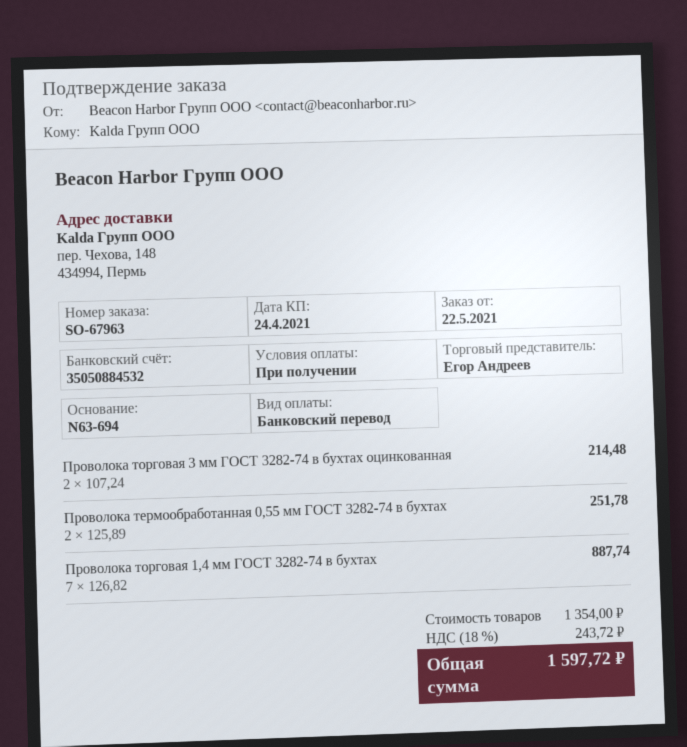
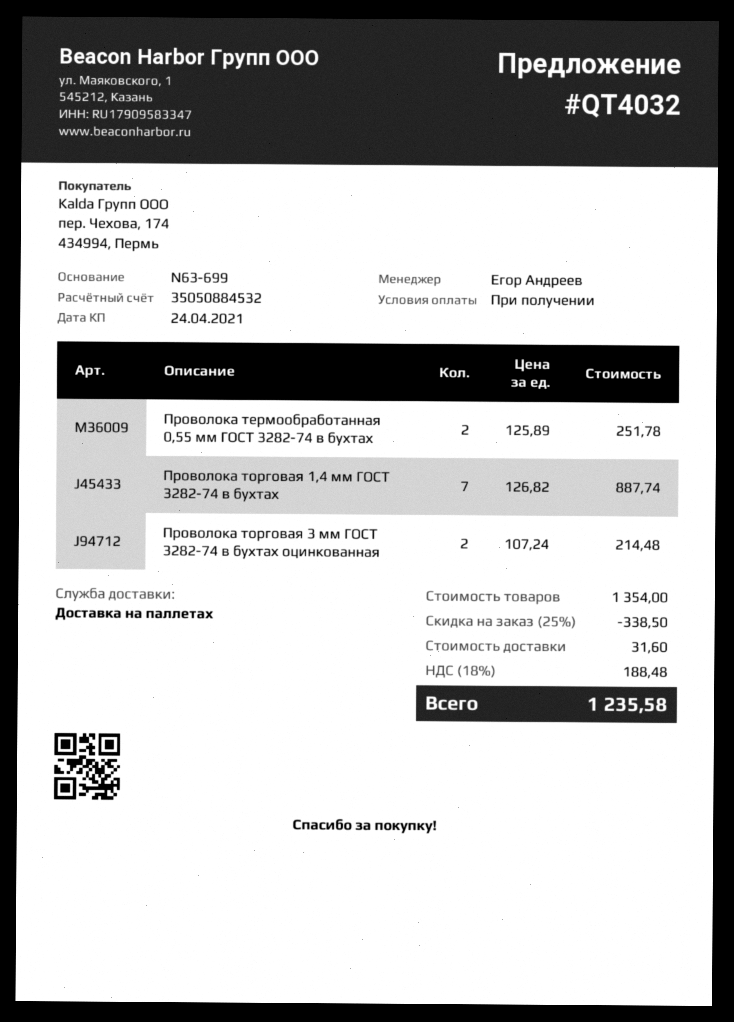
reference: N63-694 -> N63-699
discount: none -> 25% = 338.50
shipping: none -> 31.60
tax: 18% = 243.72 -> 18% = 188.48
total: 1597.72 -> 1235.58

